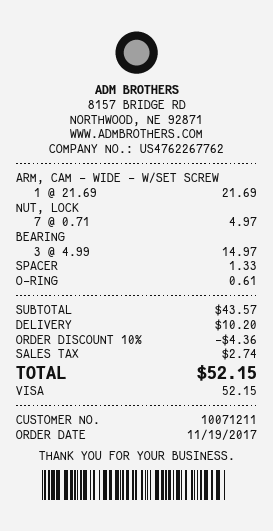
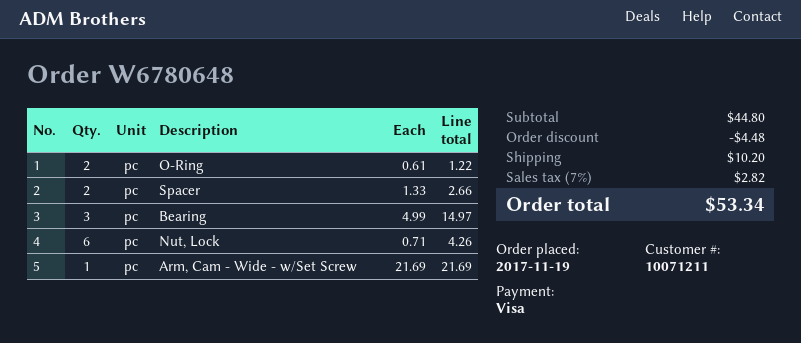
NUT, LOCK: 7 x 0.71 = 4.97 -> 6 x 0.71 = 4.26
SPACER: 1 x 1.33 = 1.33 -> 2 x 1.33 = 2.66
O-RING: 1 x 0.61 = 0.61 -> 2 x 0.61 = 1.22
subtotal: 43.57 -> 44.80
discount: 4.36 -> 4.48
tax: 2.74 -> 2.82
total: 52.15 -> 53.34

